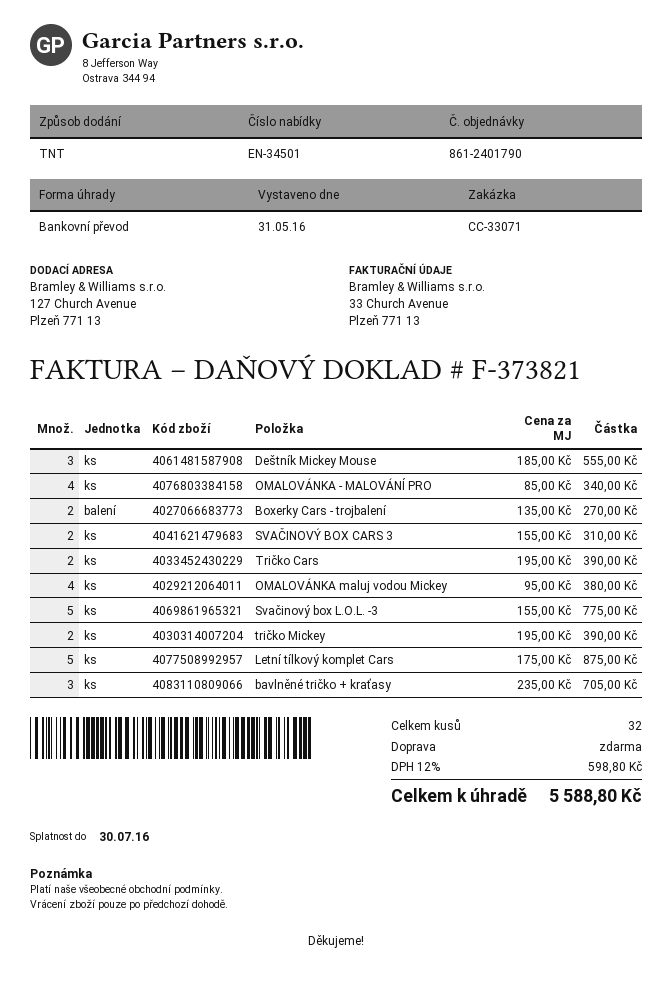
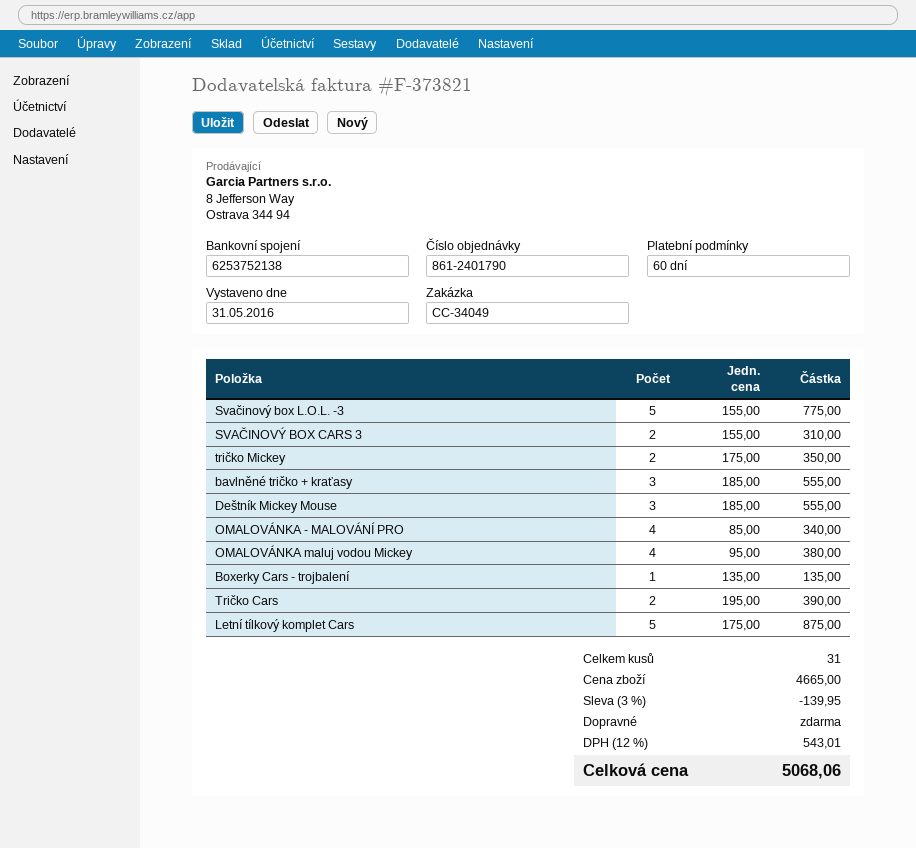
reference: CC-33071 -> CC-34049
Boxerky Cars - trojbalení: 2 x 135.00 = 270.00 -> 1 x 135.00 = 135.00
tričko Mickey: 2 x 195.00 = 390.00 -> 2 x 175.00 = 350.00
bavlněné tričko + kraťasy: 3 x 235.00 = 705.00 -> 3 x 185.00 = 555.00
total quantity: 32 -> 31
discount: none -> 3% = 139.95
tax: 12% = 598.80 -> 12% = 543.01
total: 5588.80 -> 5068.06

